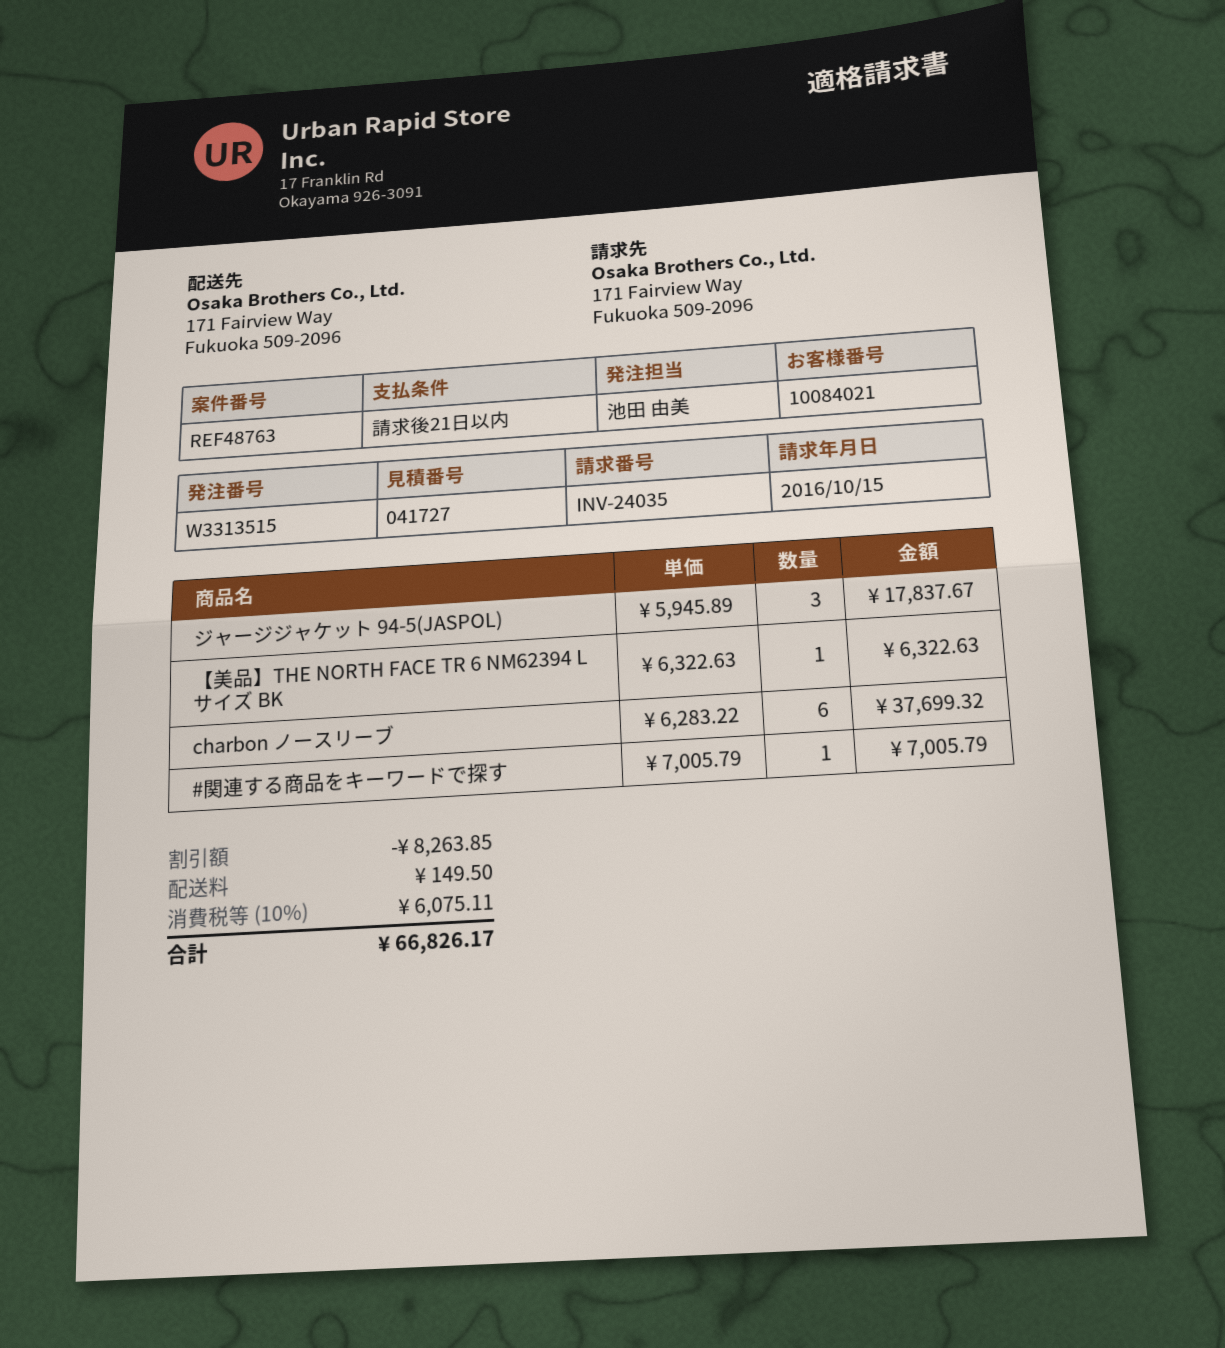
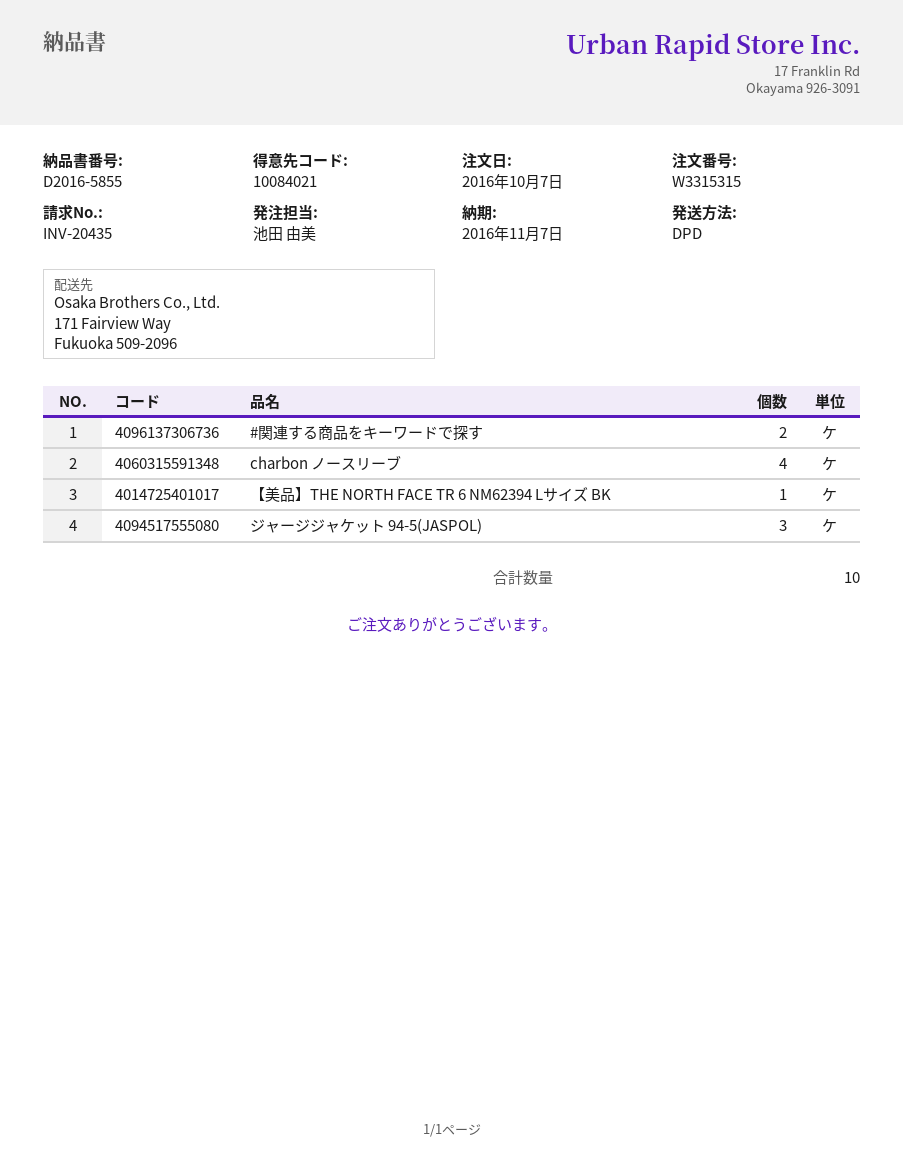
order number: W3313515 -> W3315315
invoice number: INV-24035 -> INV-20435
charbon ノースリーブ: 6 -> 4
#関連する商品をキーワードで探す: 1 -> 2

